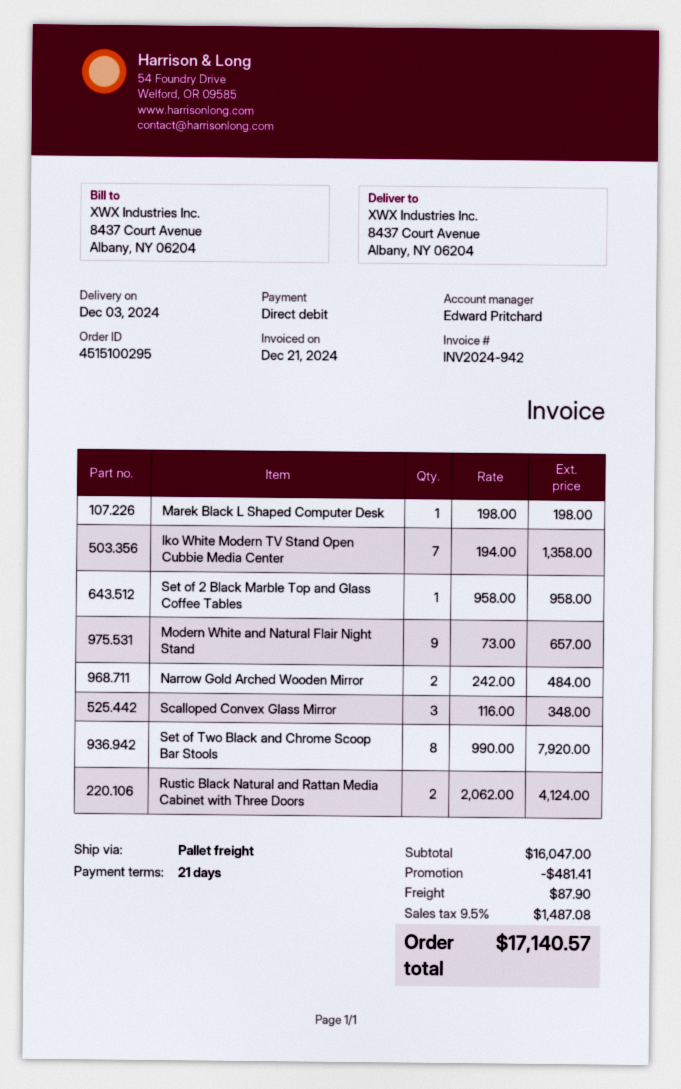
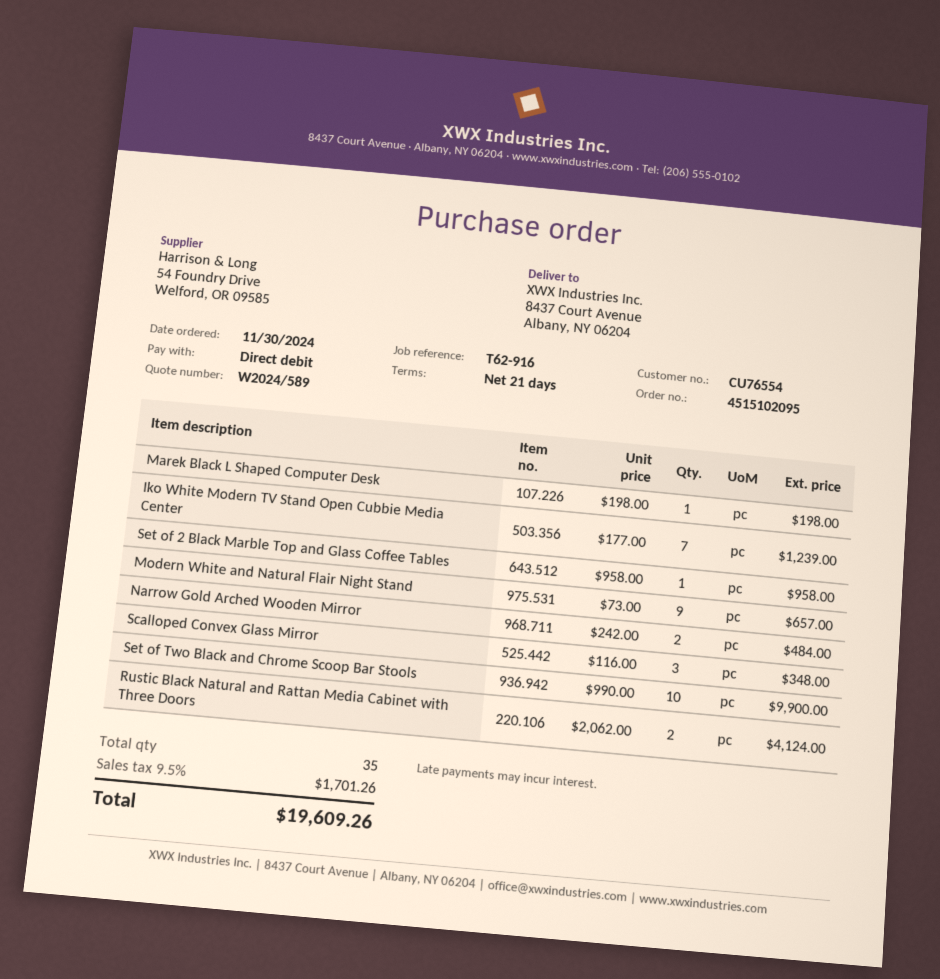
order number: 4515100295 -> 4515102095
Iko White Modern TV Stand Open Cubbie Media Center: 7 x 194.00 = 1358.00 -> 7 x 177.00 = 1239.00
Set of Two Black and Chrome Scoop Bar Stools: 8 x 990.00 = 7920.00 -> 10 x 990.00 = 9900.00
discount: 481.41 -> none
shipping: 87.90 -> none
tax: 9.5% = 1487.08 -> 9.5% = 1701.26
total: 17140.57 -> 19609.26

